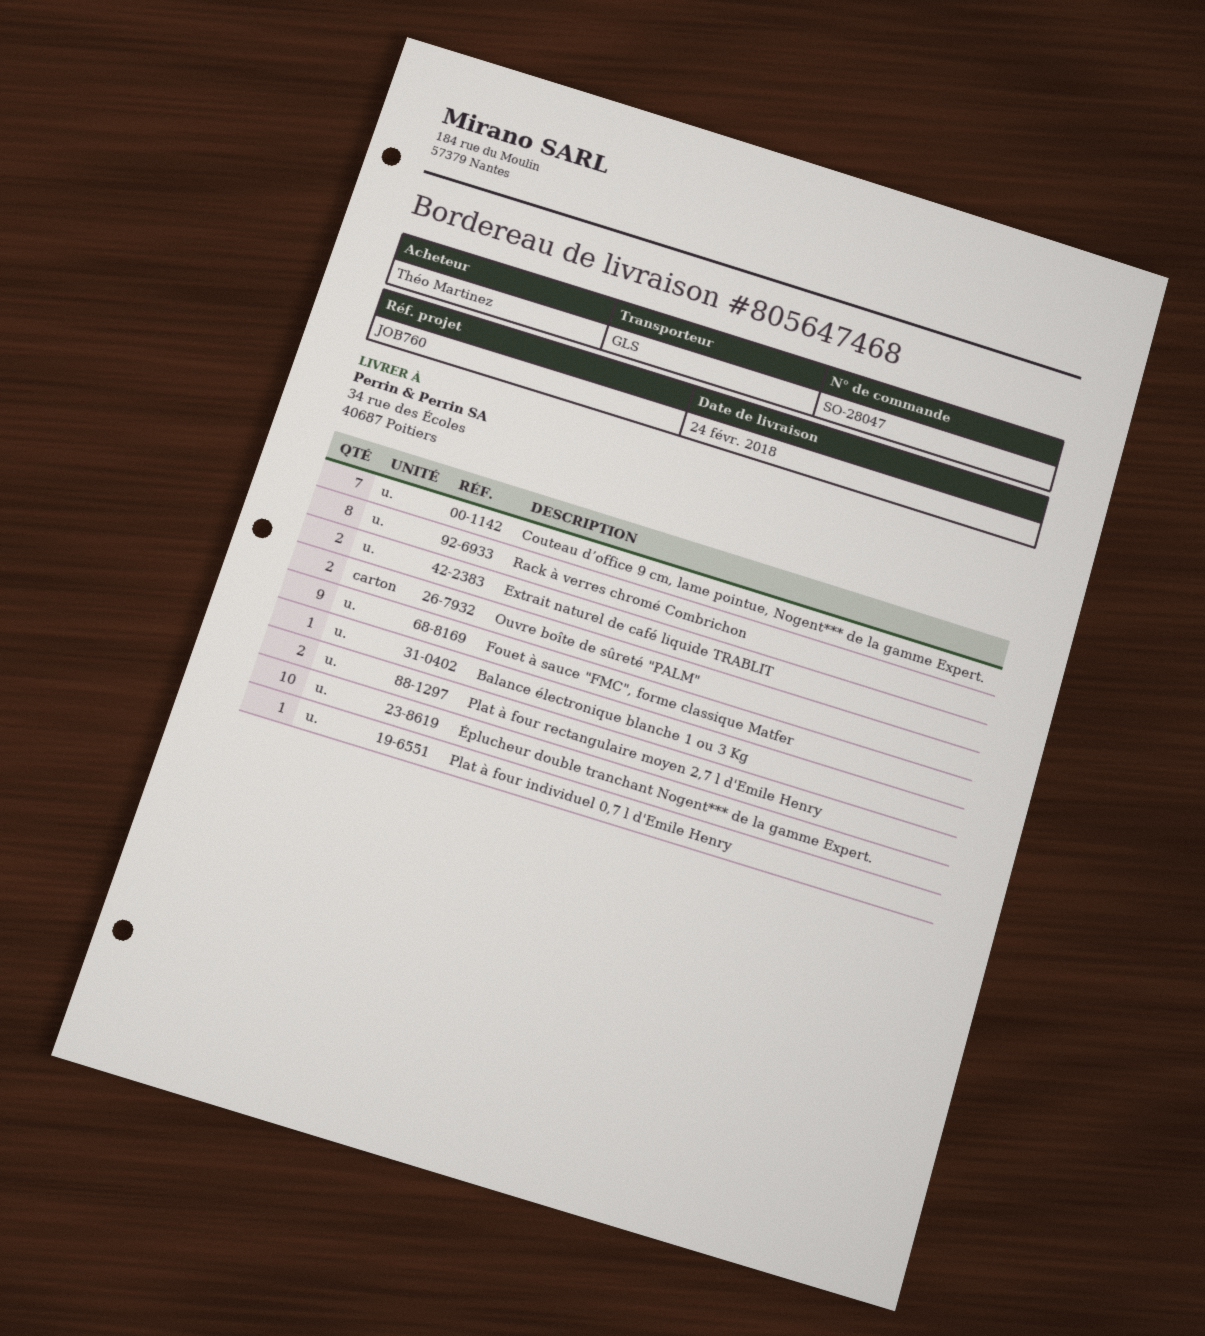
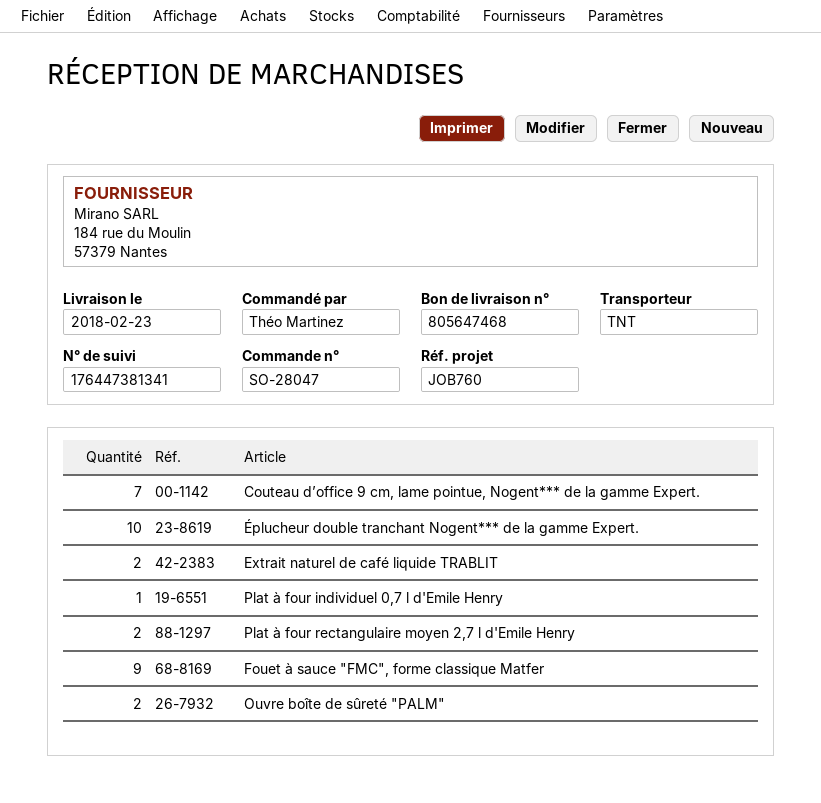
delivery date: 2018-02-24 -> 2018-02-23
shipping method: GLS -> TNT
Rack à verres chromé Combrichon: 8 -> none
Balance électronique blanche 1 ou 3 Kg: 1 -> none

